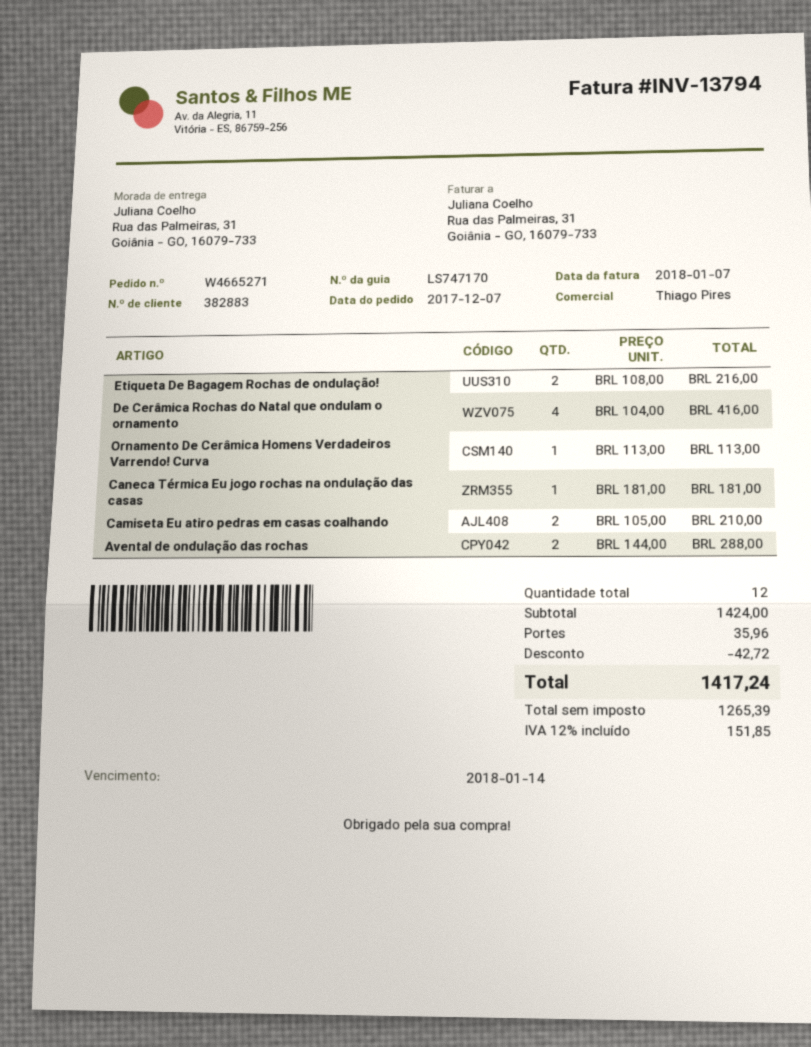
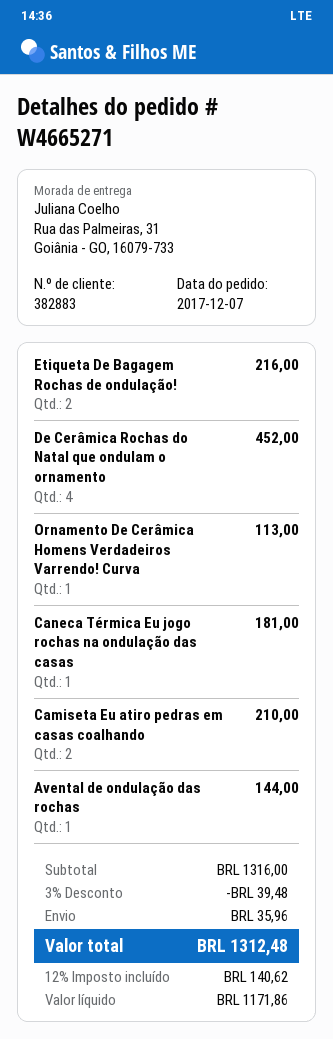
De Cerâmica Rochas do Natal que ondulam o ornamento: 4 for 416.00 -> 4 for 452.00
Avental de ondulação das rochas: 2 for 288.00 -> 1 for 144.00
subtotal: 1424.00 -> 1316.00
discount: 42.72 -> 39.48
net: 1265.39 -> 1171.86
tax: 12% = 151.85 -> 12% = 140.62
total: 1417.24 -> 1312.48

